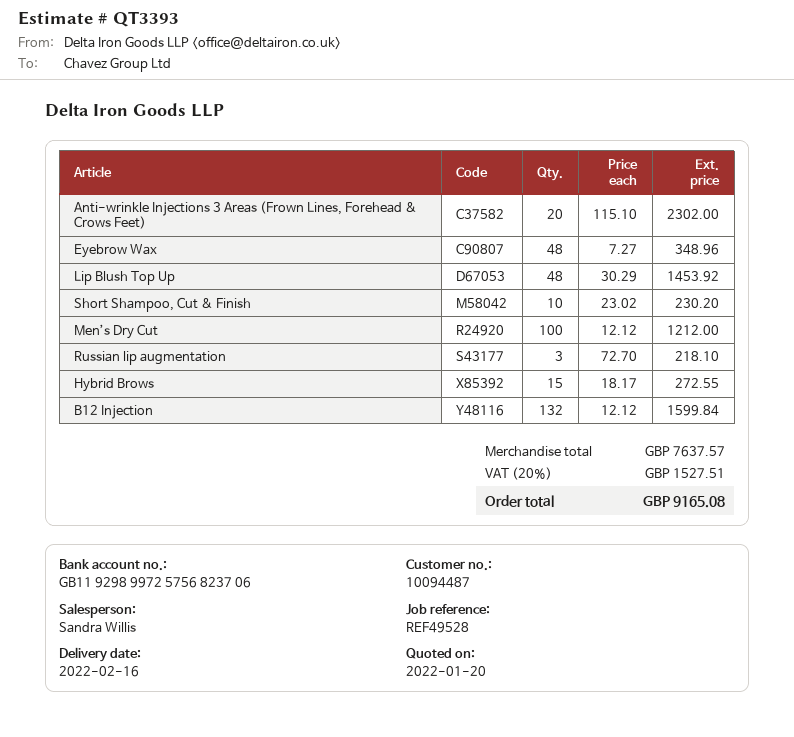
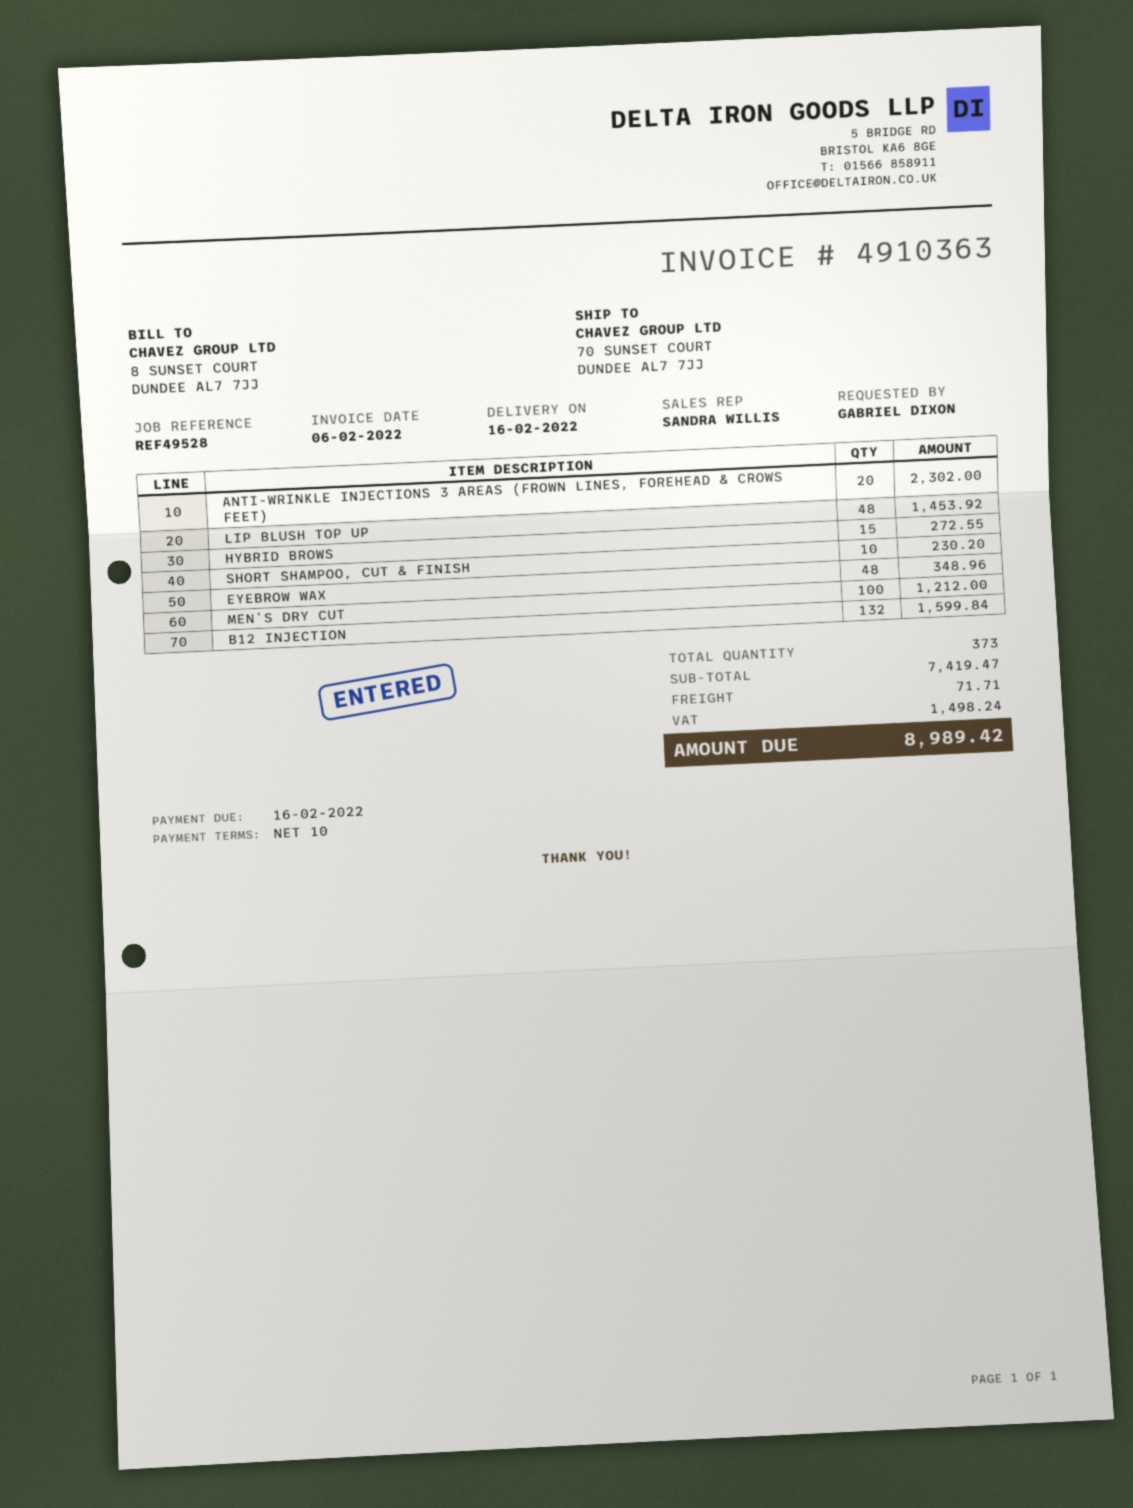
Russian lip augmentation: 3 for 218.10 -> none
subtotal: 7637.57 -> 7419.47
shipping: none -> 71.71
tax: 1527.51 -> 1498.24
total: 9165.08 -> 8989.42

